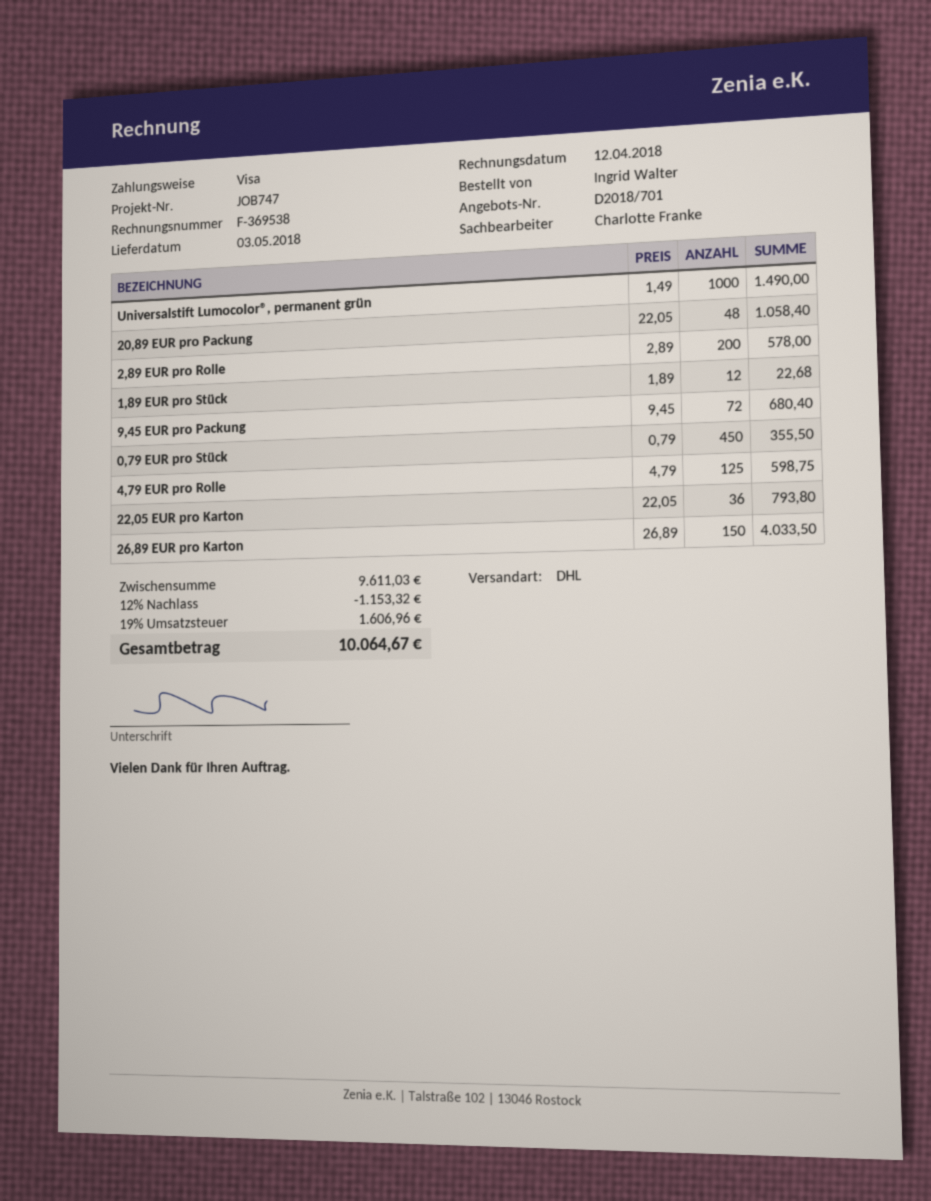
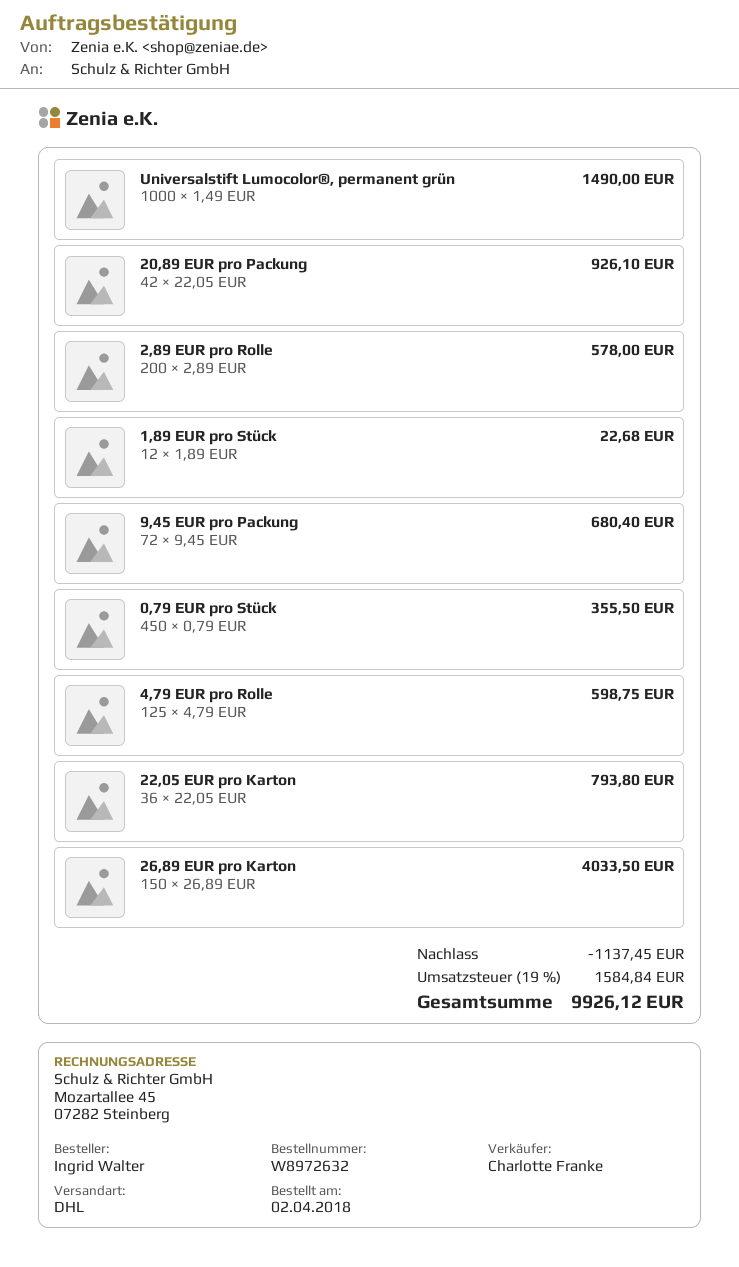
20,89 EUR pro Packung: 48 x 22.05 = 1058.40 -> 42 x 22.05 = 926.10
discount: 1153.32 -> 1137.45
tax: 19% = 1606.96 -> 19% = 1584.84
total: 10064.67 -> 9926.12

